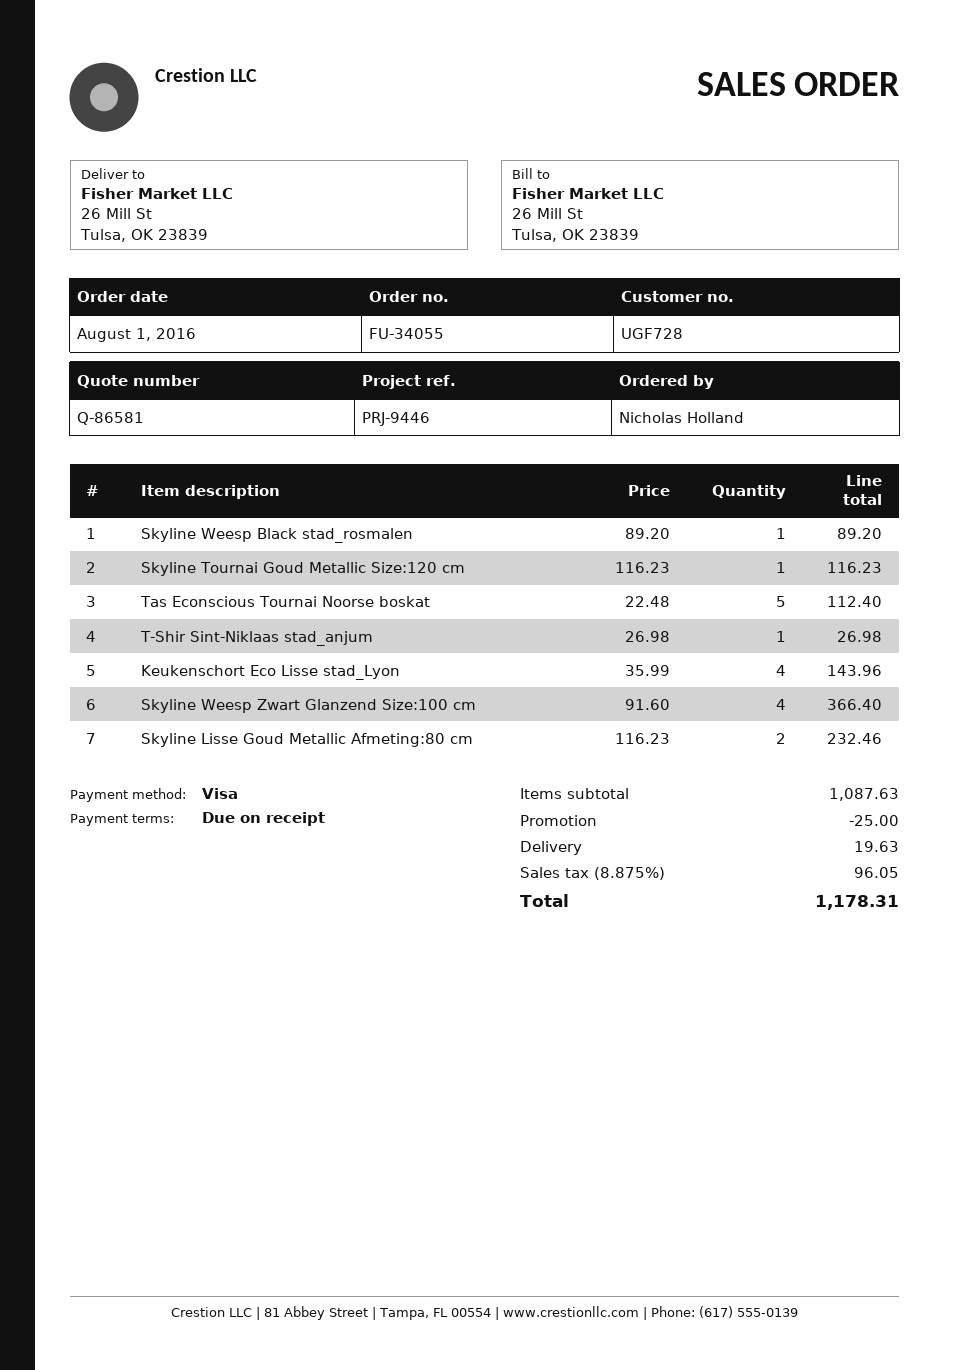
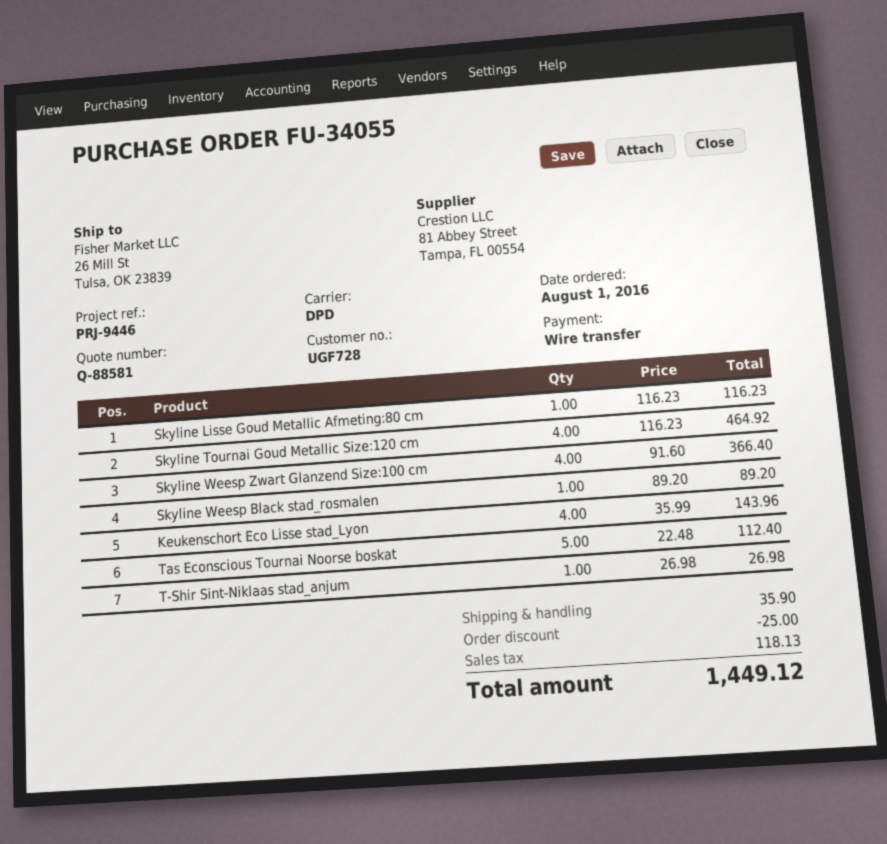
quote number: Q-86581 -> Q-88581
payment method: Visa -> bank transfer
Skyline Tournai Goud Metallic Size:120 cm: 1 x 116.23 = 116.23 -> 4 x 116.23 = 464.92
Skyline Lisse Goud Metallic Afmeting:80 cm: 2 x 116.23 = 232.46 -> 1 x 116.23 = 116.23
shipping: 19.63 -> 35.90
tax: 96.05 -> 118.13
total: 1178.31 -> 1449.12

